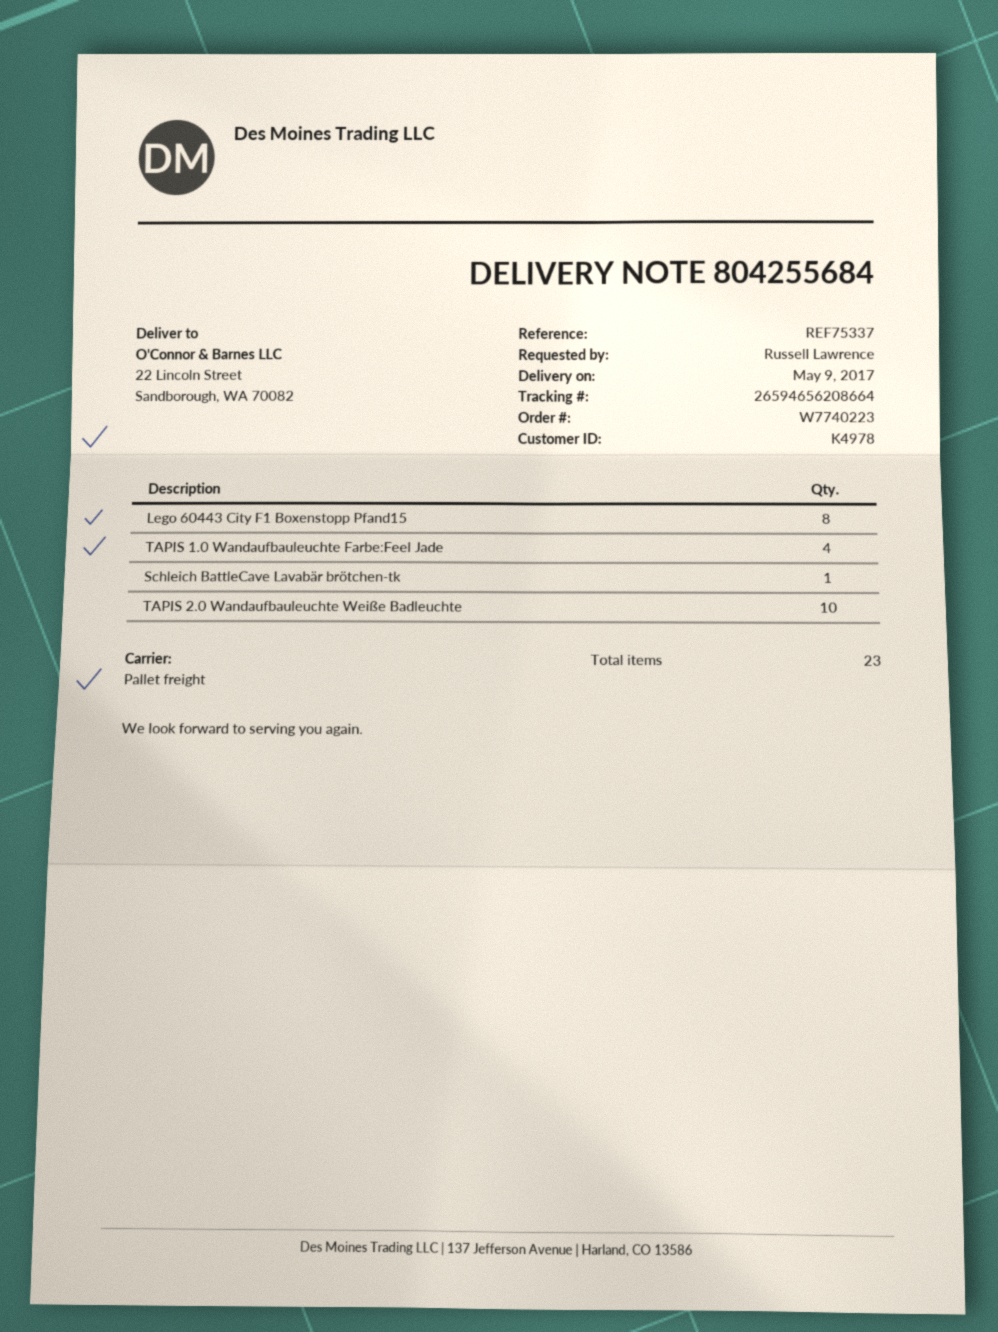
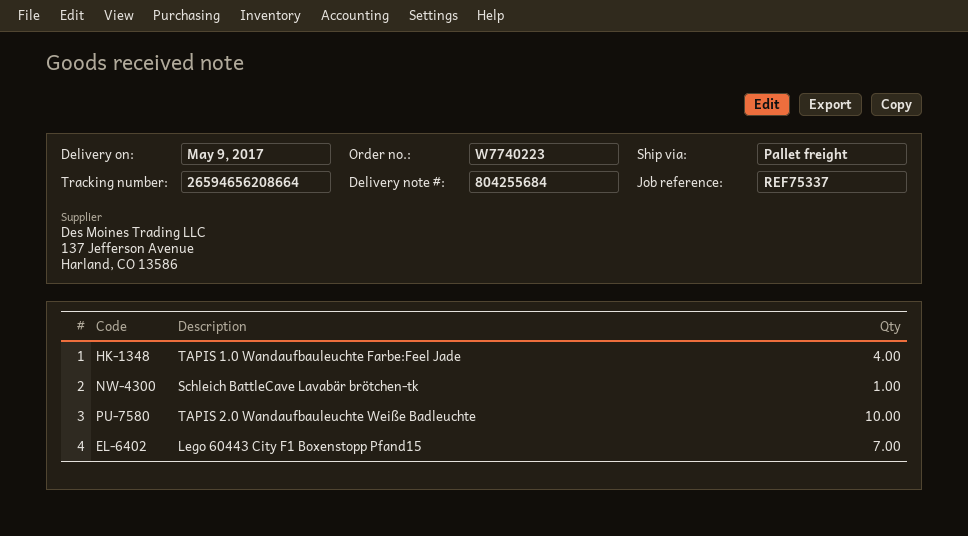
Lego 60443 City F1 Boxenstopp Pfand15: 8 -> 7

